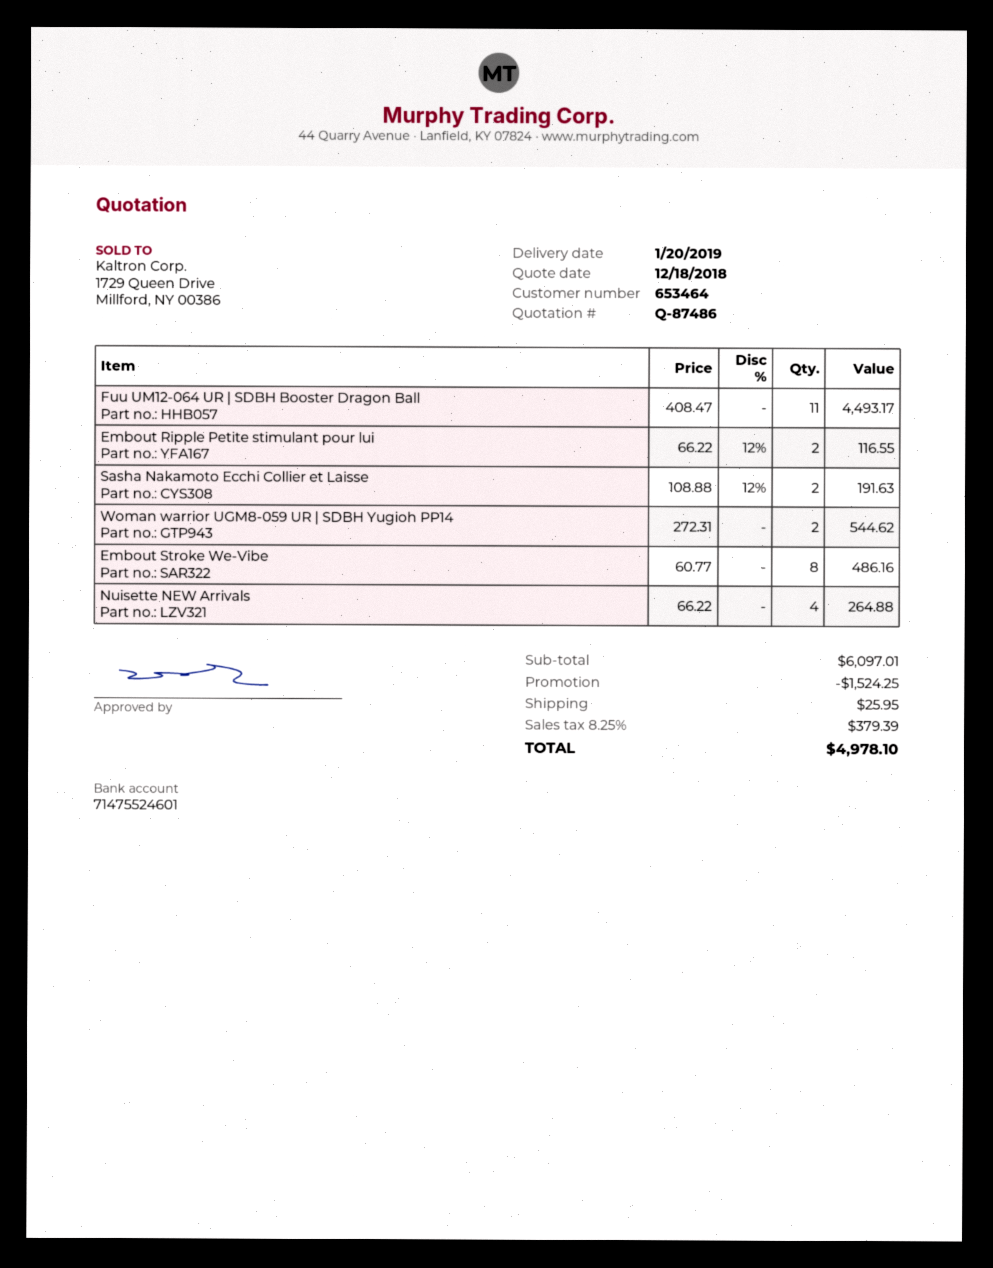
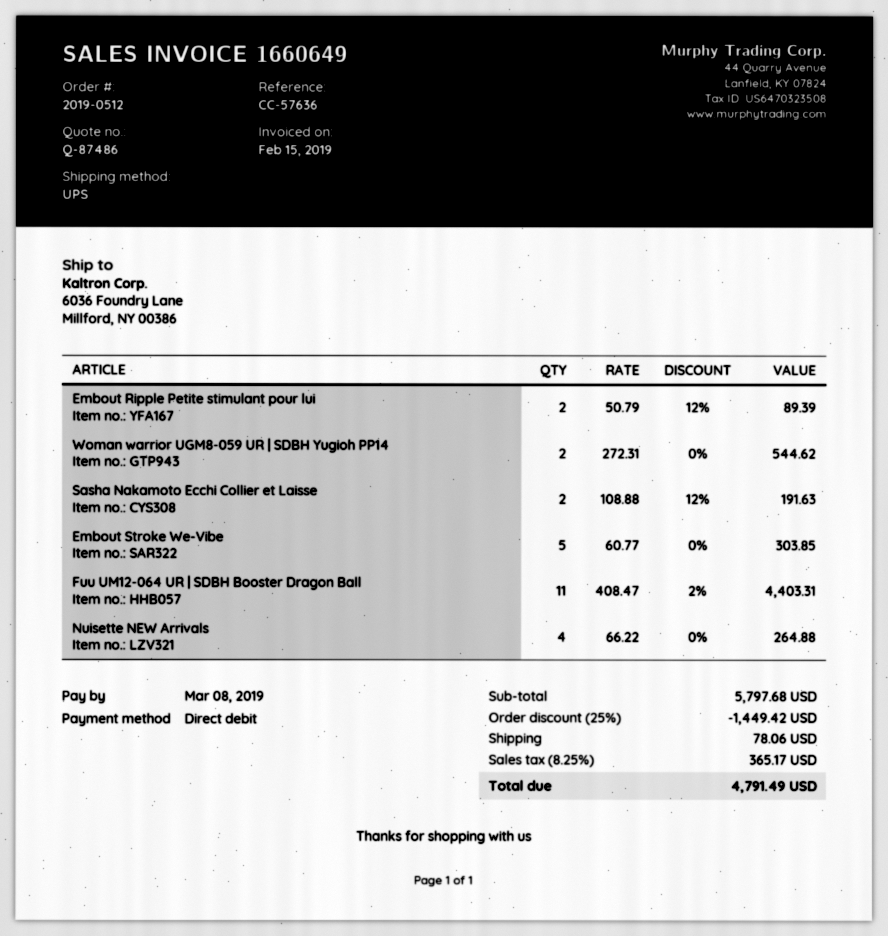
Fuu UM12-064 UR | SDBH Booster Dragon Ball: 11 x 408.47 = 4493.17 -> 11 x 408.47 - 2% = 4403.31
Embout Ripple Petite stimulant pour lui: 2 x 66.22 - 12% = 116.55 -> 2 x 50.79 - 12% = 89.39
Embout Stroke We-Vibe: 8 x 60.77 = 486.16 -> 5 x 60.77 = 303.85
subtotal: 6097.01 -> 5797.68
discount: 1524.25 -> 1449.42
shipping: 25.95 -> 78.06
tax: 8.25% = 379.39 -> 8.25% = 365.17
total: 4978.10 -> 4791.49

